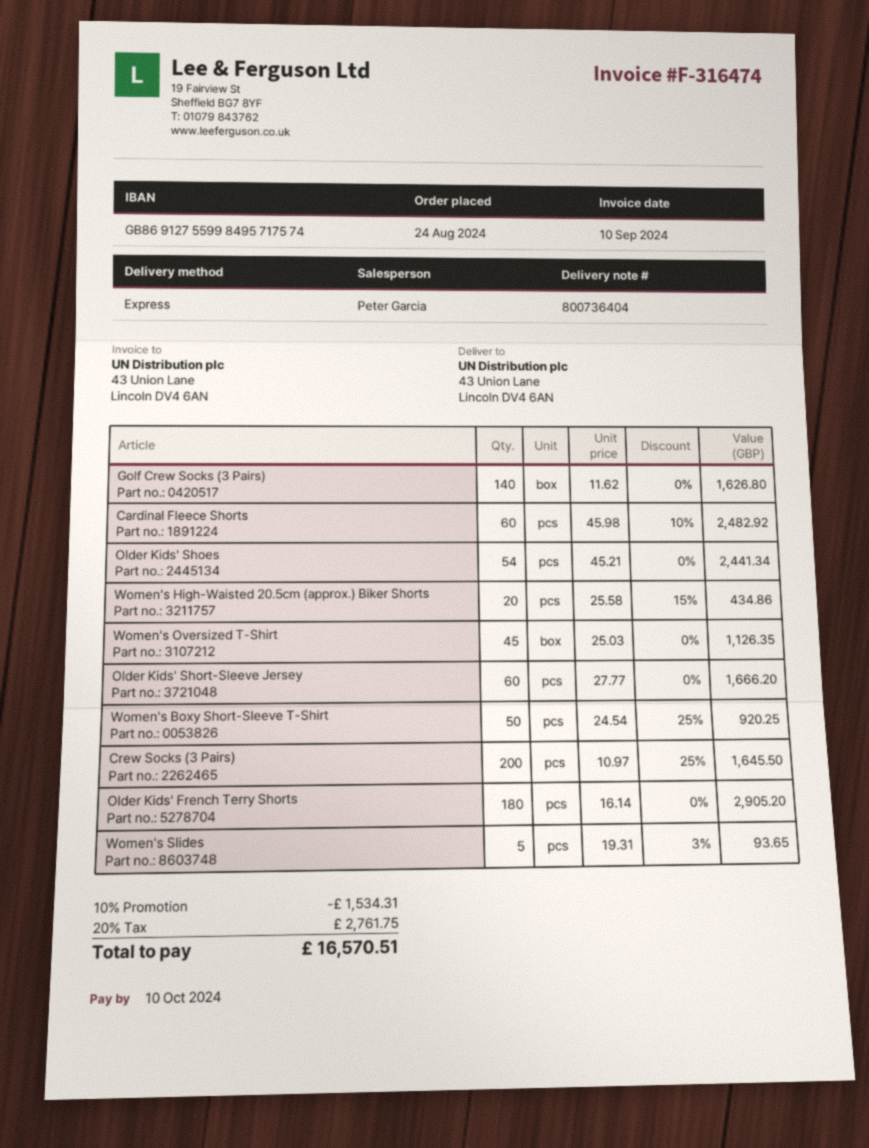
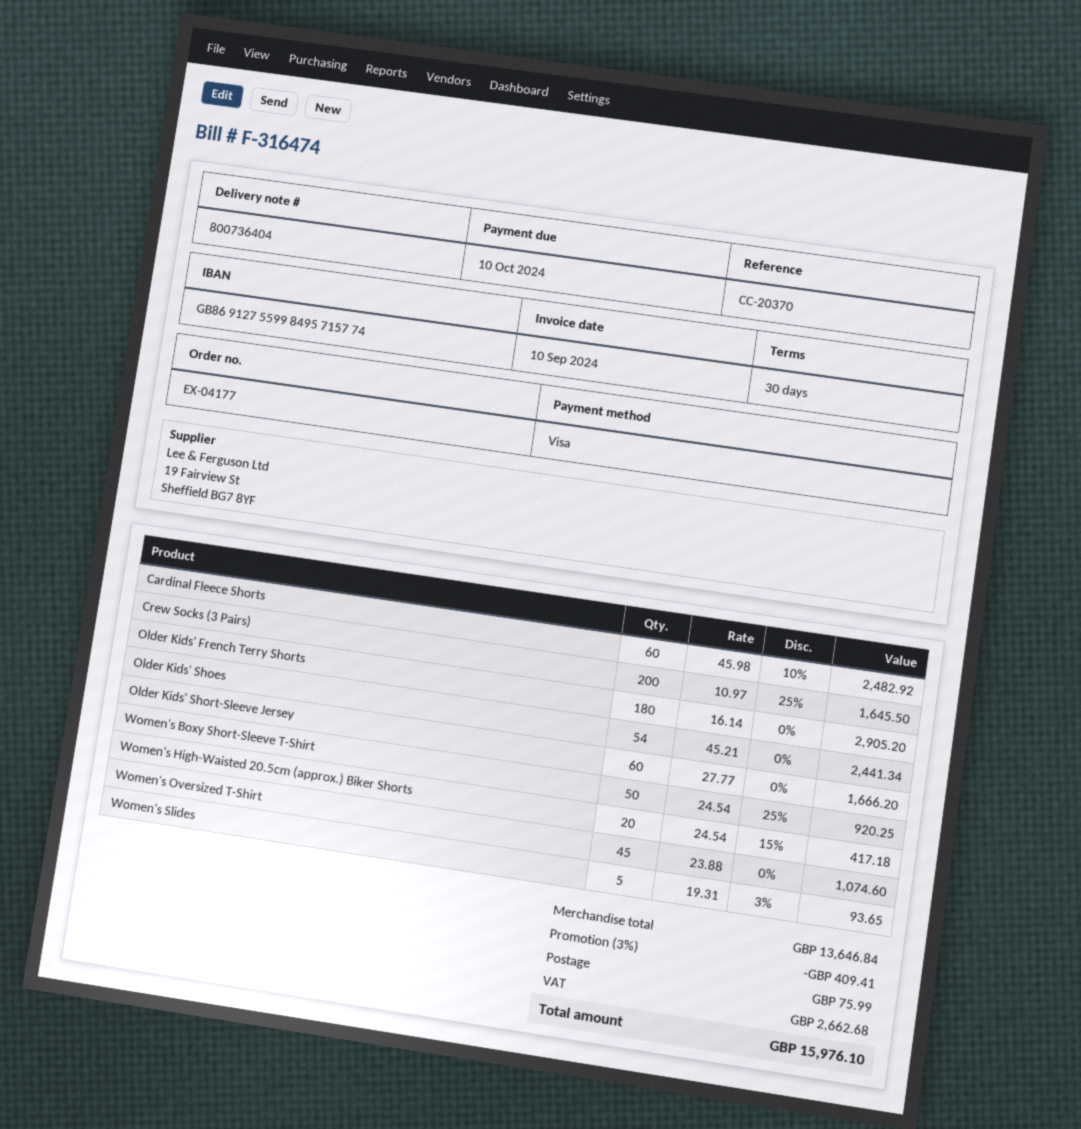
bank account: GB86912755998495717574 -> GB86912755998495715774
Golf Crew Socks (3 Pairs): 140 x 11.62 = 1626.80 -> none
Women's High-Waisted 20.5cm (approx.) Biker Shorts: 20 x 25.58 - 15% = 434.86 -> 20 x 24.54 - 15% = 417.18
Women's Oversized T-Shirt: 45 x 25.03 = 1126.35 -> 45 x 23.88 = 1074.60
discount: 10% = 1534.31 -> 3% = 409.41
shipping: none -> 75.99
tax: 2761.75 -> 2662.68
total: 16570.51 -> 15976.10

